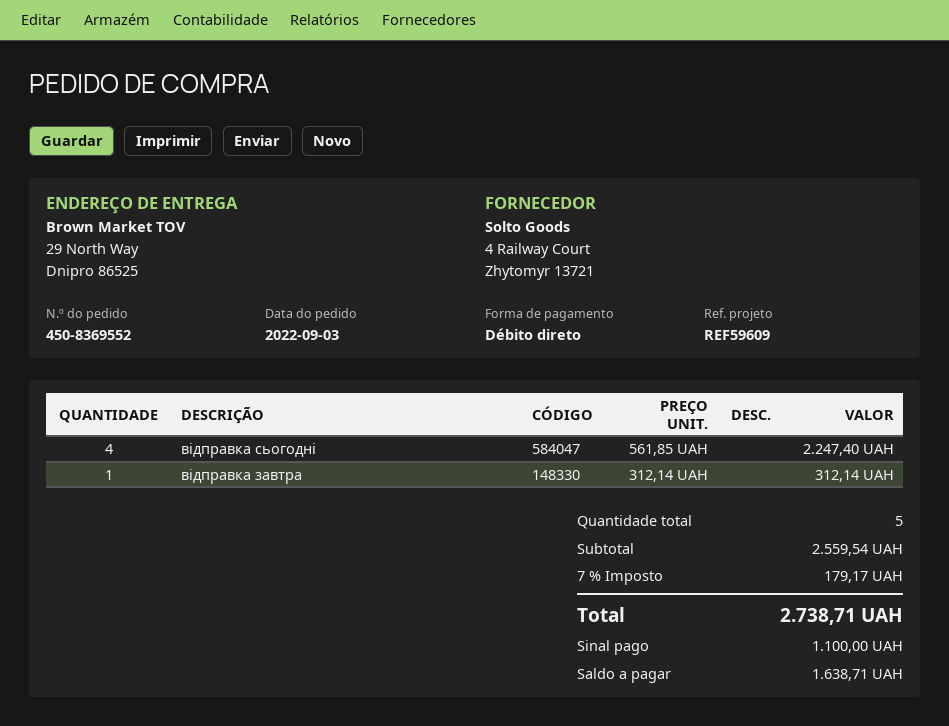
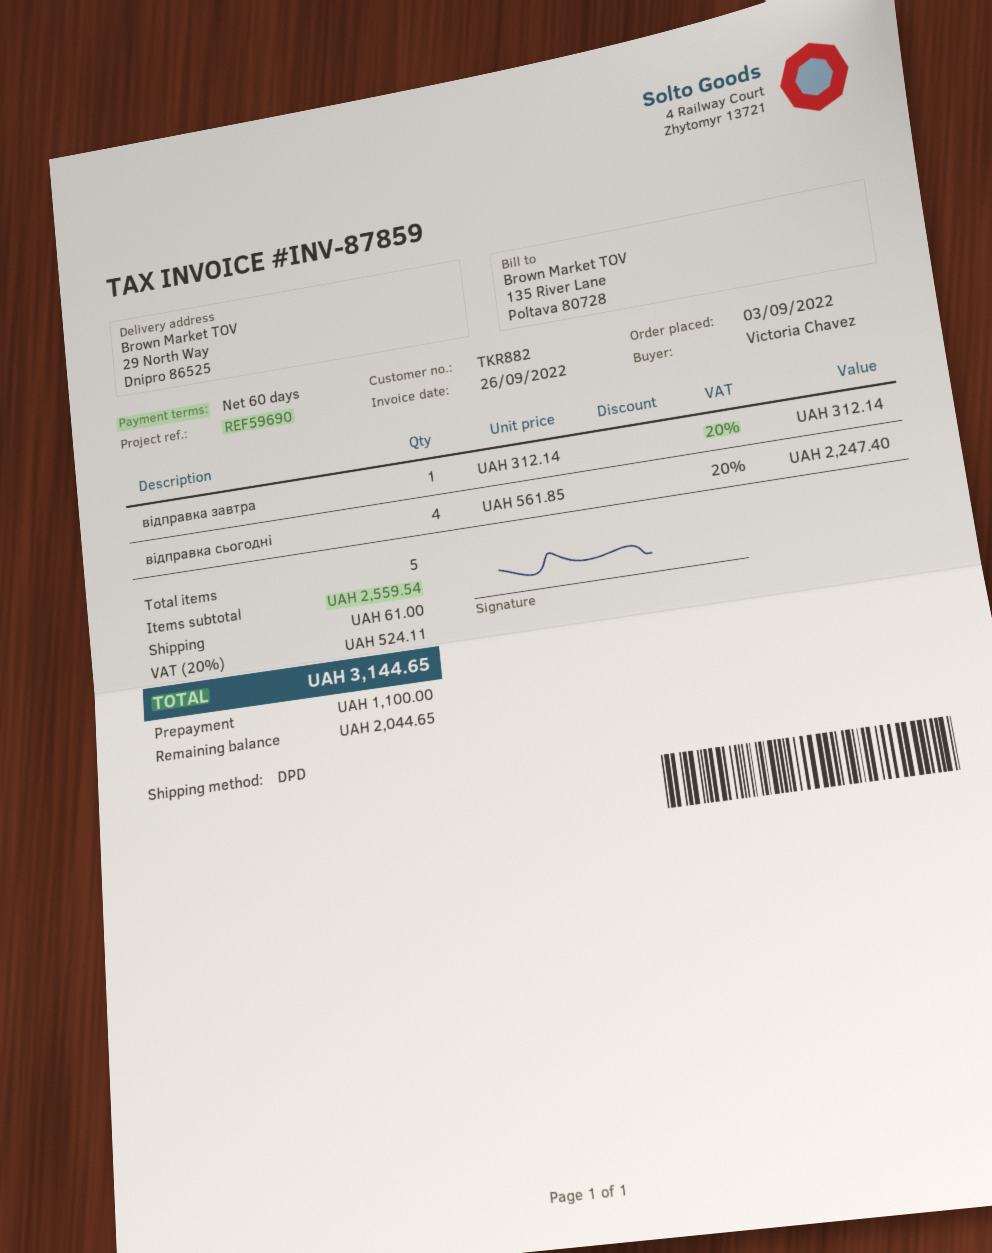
reference: REF59609 -> REF59690
shipping: none -> 61.00
tax: 7% = 179.17 -> 20% = 524.11
total: 2738.71 -> 3144.65
balance: 1638.71 -> 2044.65

